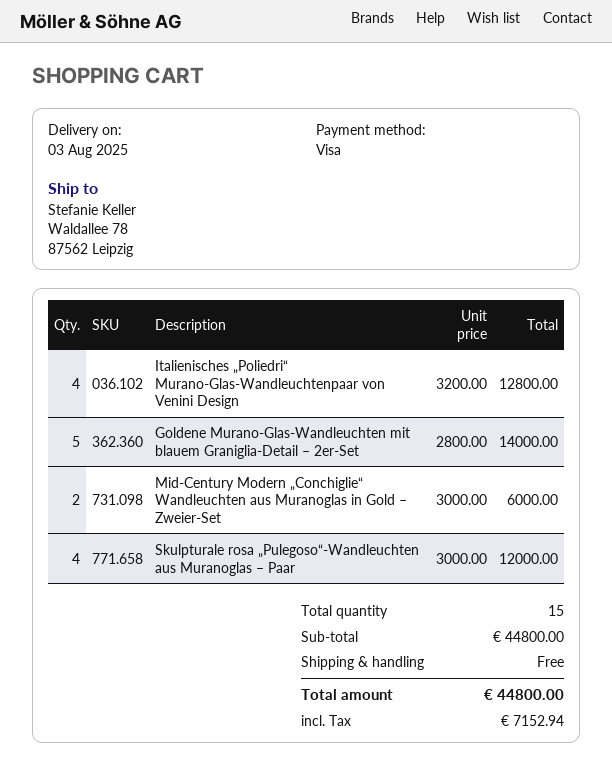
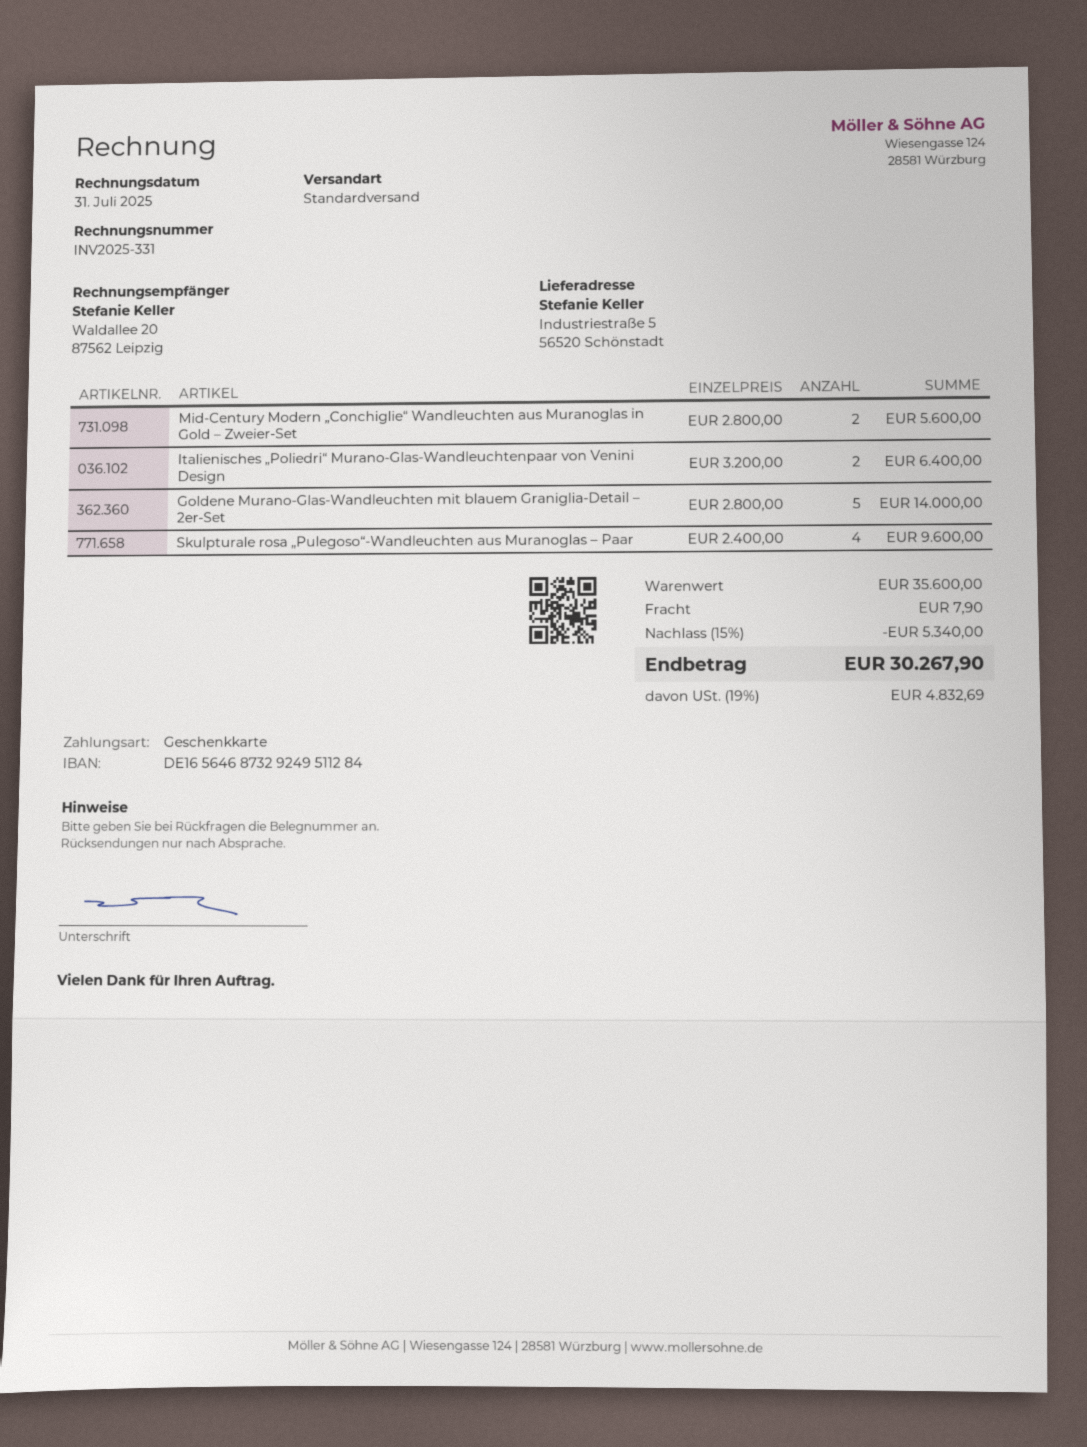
payment method: Visa -> gift card
ship to: Waldallee 78, 87562 Leipzig -> Industriestraße 5, 56520 Schönstadt
Italienisches „Poliedri“ Murano-Glas-Wandleuchtenpaar von Venini Design: 4 x 3200.00 = 12800.00 -> 2 x 3200.00 = 6400.00
Mid-Century Modern „Conchiglie“ Wandleuchten aus Muranoglas in Gold – Zweier-Set: 2 x 3000.00 = 6000.00 -> 2 x 2800.00 = 5600.00
Skulpturale rosa „Pulegoso“-Wandleuchten aus Muranoglas – Paar: 4 x 3000.00 = 12000.00 -> 4 x 2400.00 = 9600.00
subtotal: 44800.00 -> 35600.00
discount: none -> 15% = 5340.00
shipping: 0.00 -> 7.90
tax: 7152.94 -> 4832.69
total: 44800.00 -> 30267.90

